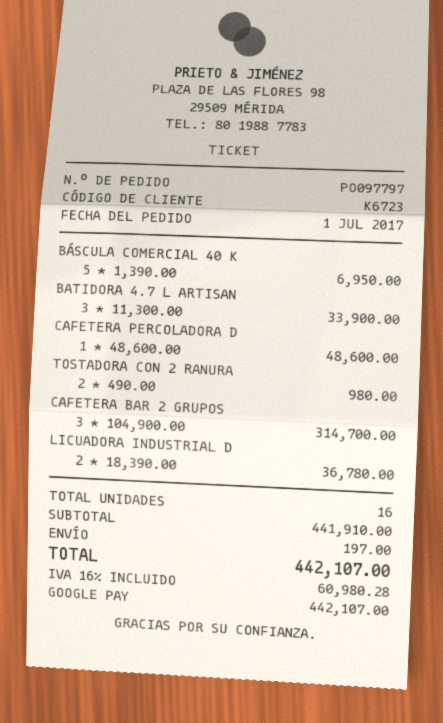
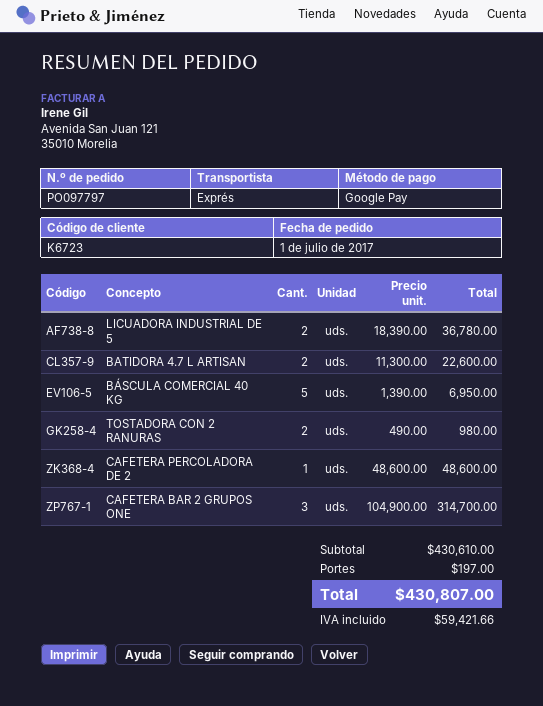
BATIDORA 4.7 L ARTISAN: 3 x 11300.00 = 33900.00 -> 2 x 11300.00 = 22600.00
subtotal: 441910.00 -> 430610.00
tax: 60980.28 -> 59421.66
total: 442107.00 -> 430807.00

